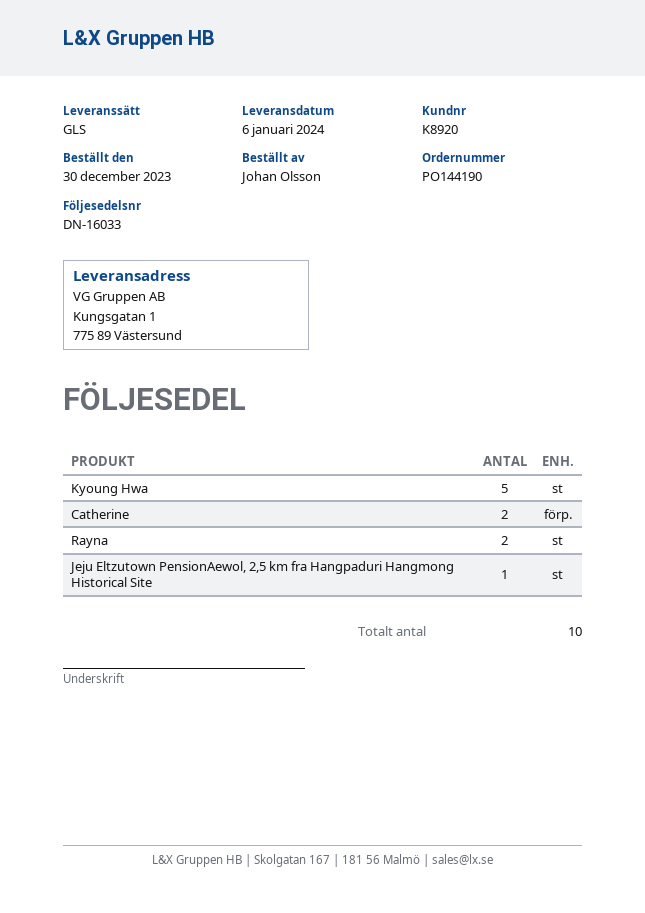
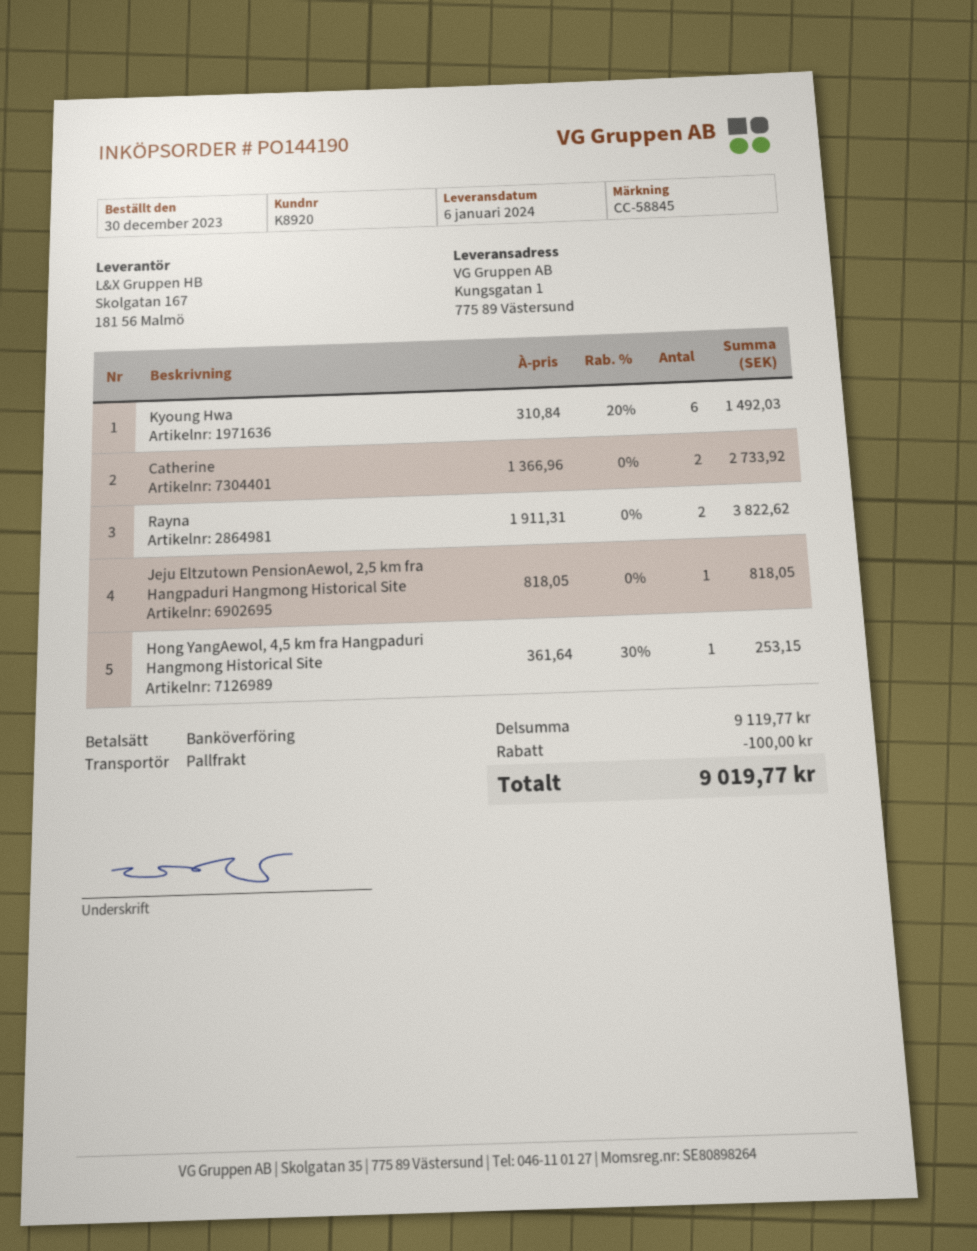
shipping method: GLS -> pallet freight
Kyoung Hwa: 5 -> 6
Hong YangAewol, 4,5 km fra Hangpaduri Hangmong Historical Site: none -> 1

